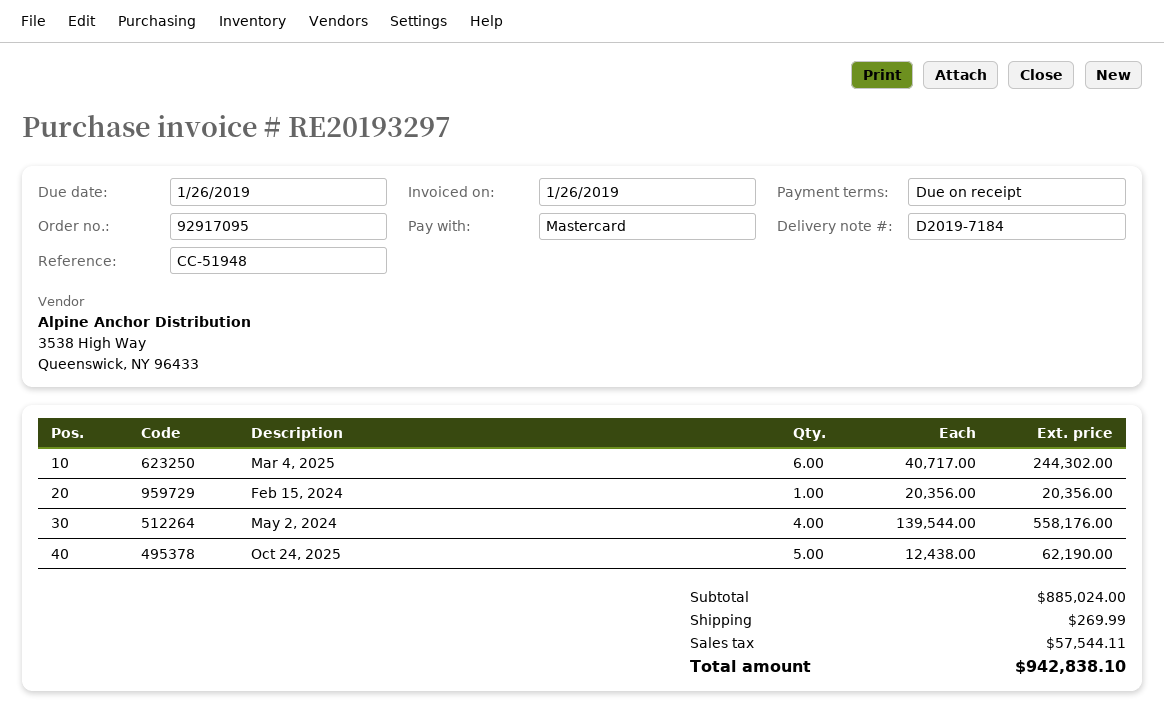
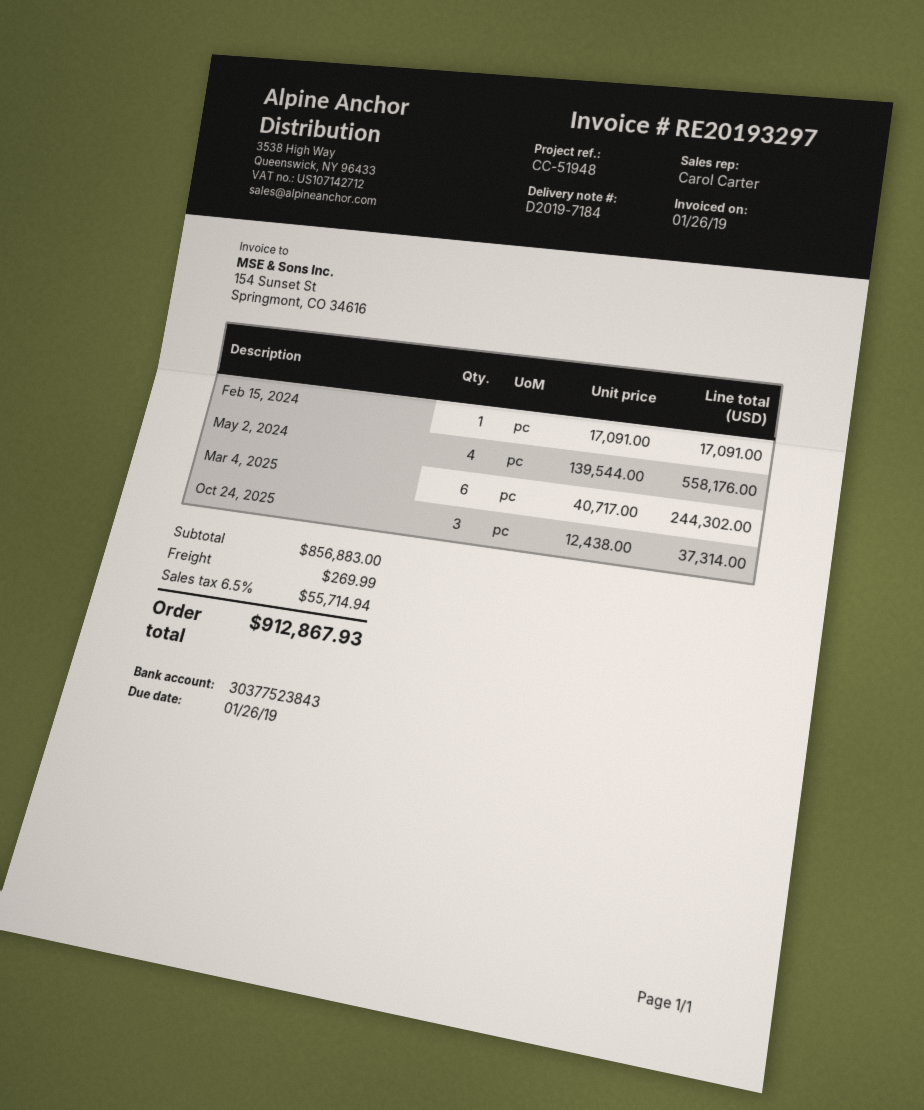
Feb 15, 2024: 1 x 20356.00 = 20356.00 -> 1 x 17091.00 = 17091.00
Oct 24, 2025: 5 x 12438.00 = 62190.00 -> 3 x 12438.00 = 37314.00
subtotal: 885024.00 -> 856883.00
tax: 57544.11 -> 55714.94
total: 942838.10 -> 912867.93

